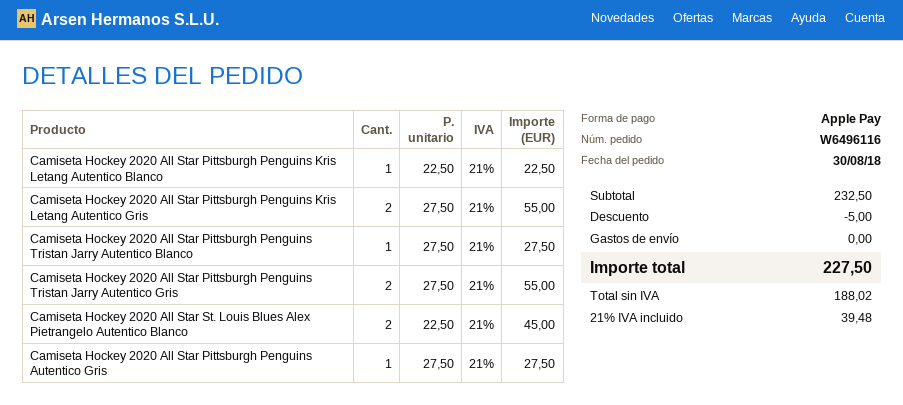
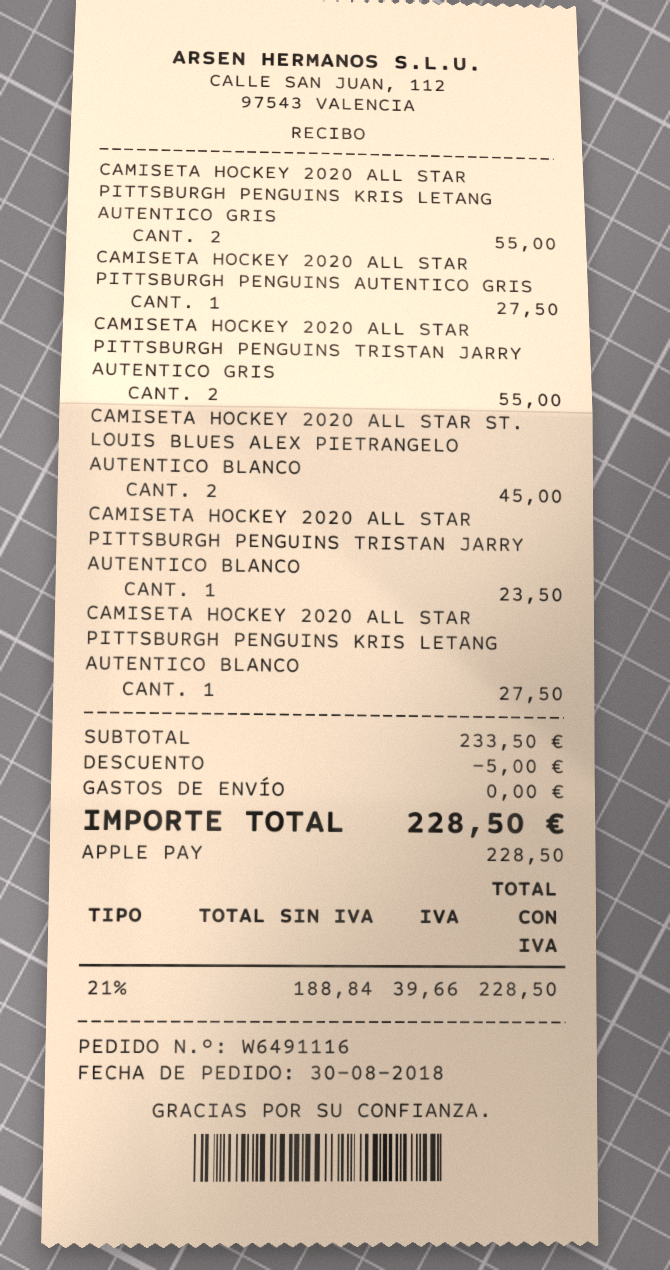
order number: W6496116 -> W6491116
Camiseta Hockey 2020 All Star Pittsburgh Penguins Kris Letang Autentico Blanco: 1 for 22.50 -> 1 for 27.50
Camiseta Hockey 2020 All Star Pittsburgh Penguins Tristan Jarry Autentico Blanco: 1 for 27.50 -> 1 for 23.50
subtotal: 232.50 -> 233.50
net: 188.02 -> 188.84
tax: 21% = 39.48 -> 21% = 39.66
total: 227.50 -> 228.50

